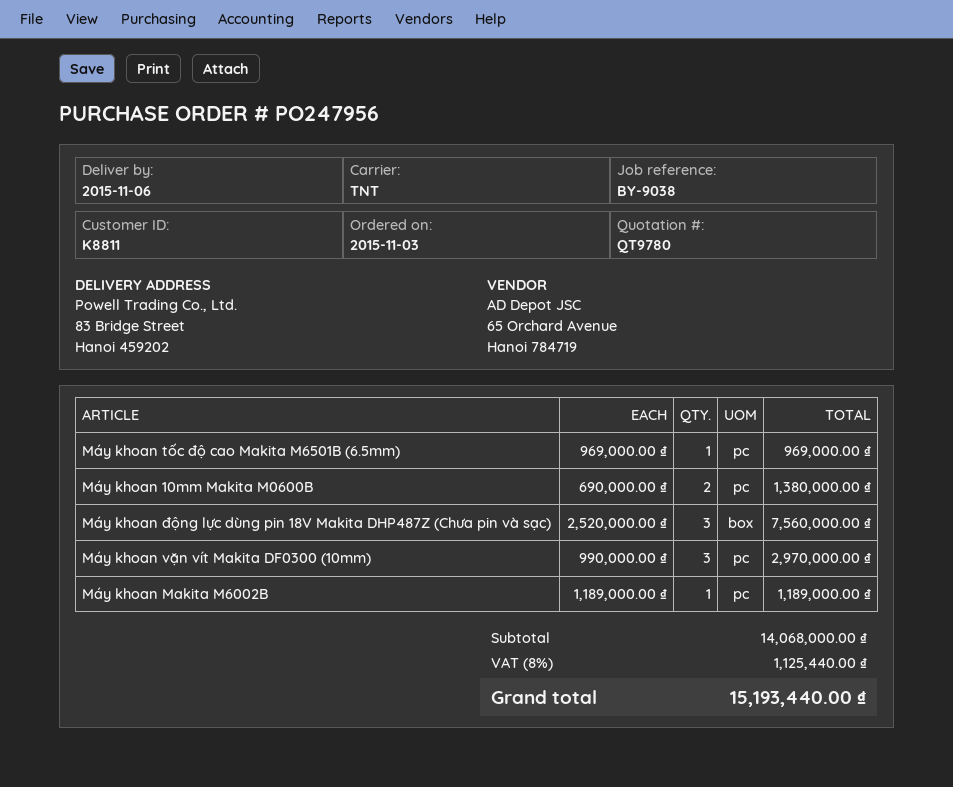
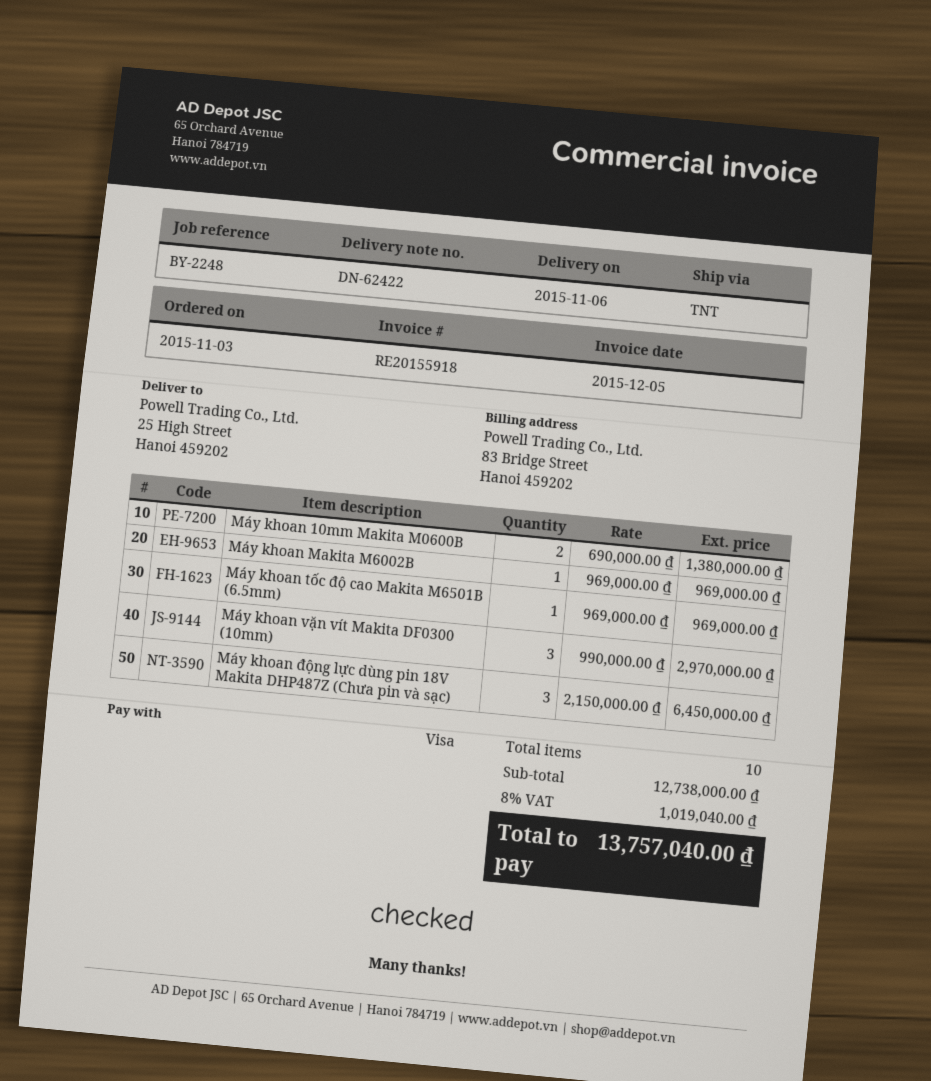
reference: BY-9038 -> BY-2248
ship to: 83 Bridge Street, Hanoi 459202 -> 25 High Street, Hanoi 459202
Máy khoan động lực dùng pin 18V Makita DHP487Z (Chưa pin và sạc): 3 x 2520000.00 = 7560000.00 -> 3 x 2150000.00 = 6450000.00
Máy khoan Makita M6002B: 1 x 1189000.00 = 1189000.00 -> 1 x 969000.00 = 969000.00
subtotal: 14068000.00 -> 12738000.00
tax: 8% = 1125440.00 -> 8% = 1019040.00
total: 15193440.00 -> 13757040.00

